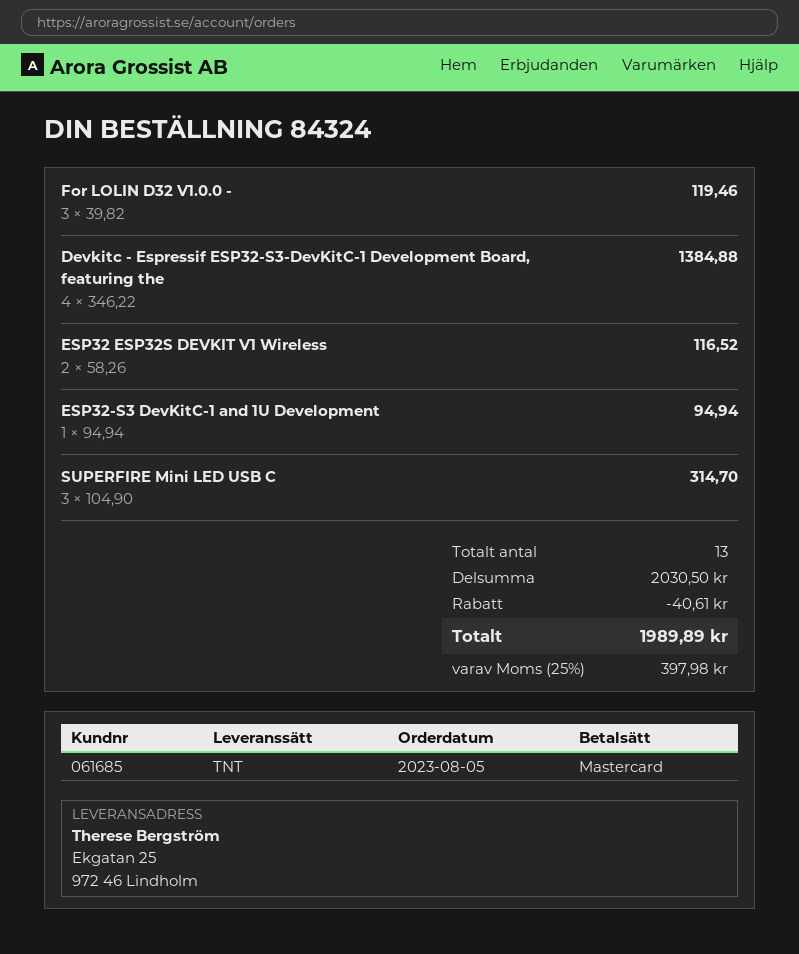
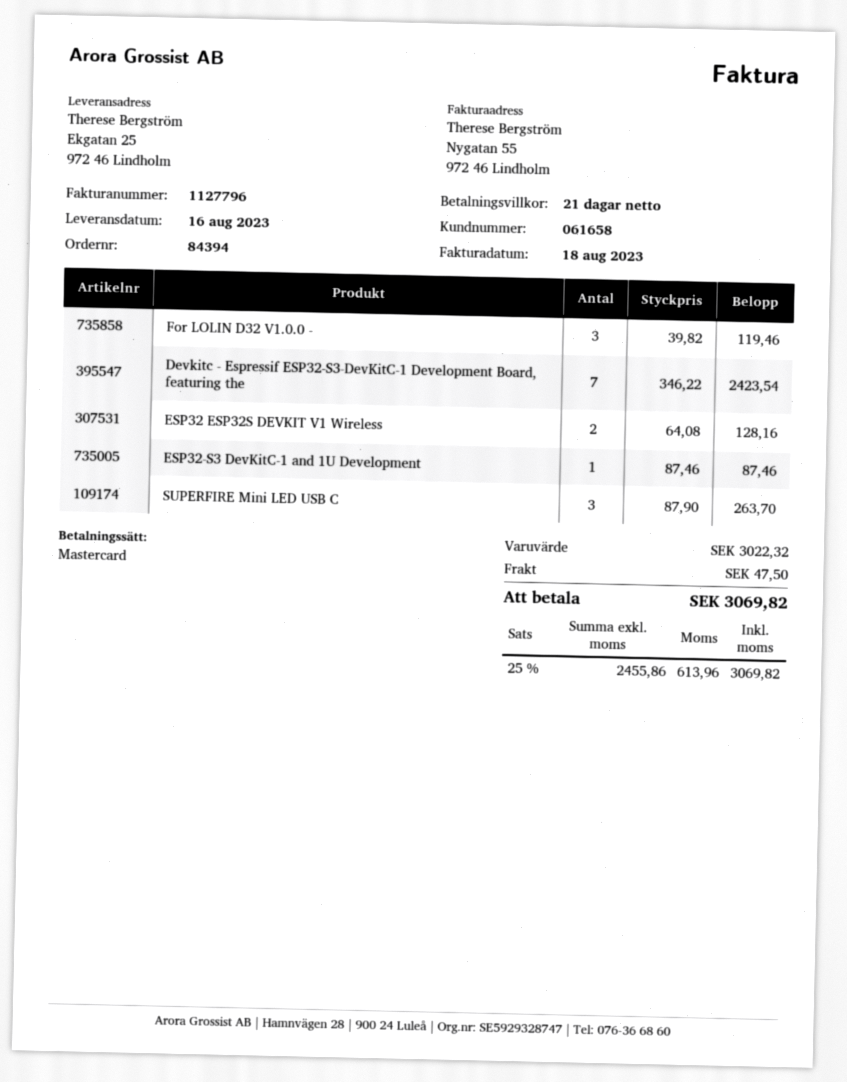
order number: 84324 -> 84394
customer number: 061685 -> 061658
Devkitc - Espressif ESP32-S3-DevKitC-1 Development Board, featuring the: 4 x 346.22 = 1384.88 -> 7 x 346.22 = 2423.54
ESP32 ESP32S DEVKIT V1 Wireless: 2 x 58.26 = 116.52 -> 2 x 64.08 = 128.16
ESP32-S3 DevKitC-1 and 1U Development: 1 x 94.94 = 94.94 -> 1 x 87.46 = 87.46
SUPERFIRE Mini LED USB C: 3 x 104.90 = 314.70 -> 3 x 87.90 = 263.70
subtotal: 2030.50 -> 3022.32
discount: 40.61 -> none
shipping: none -> 47.50
tax: 25% = 397.98 -> 25% = 613.96
total: 1989.89 -> 3069.82

